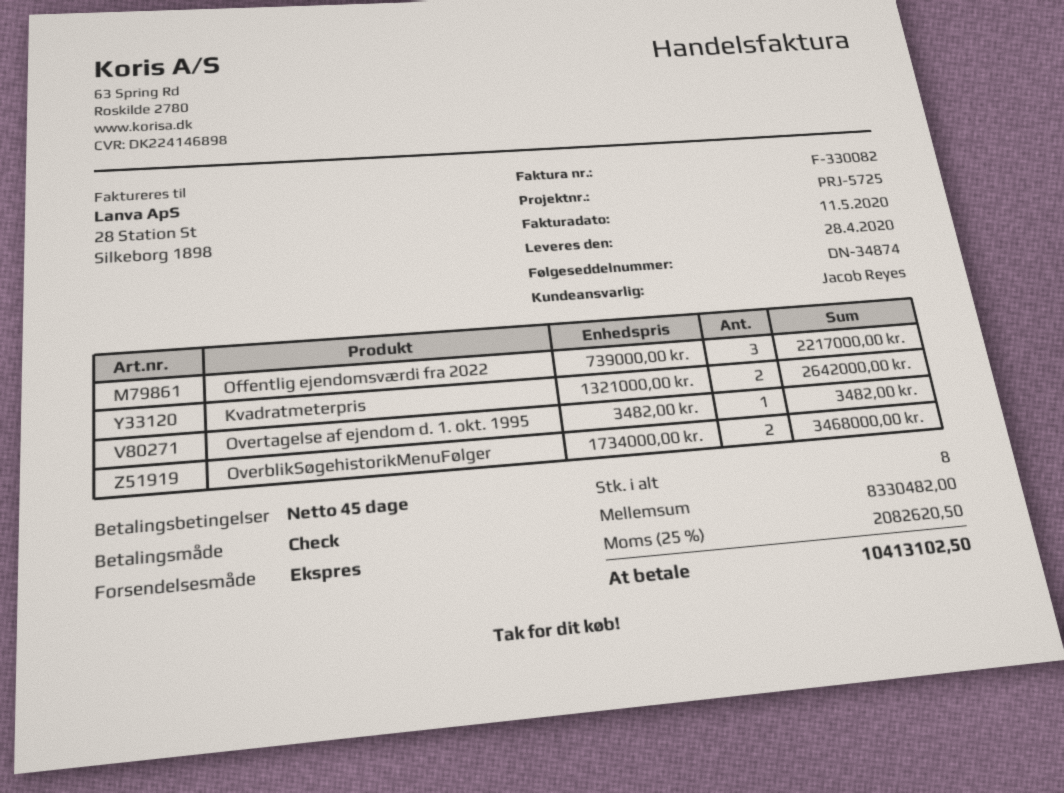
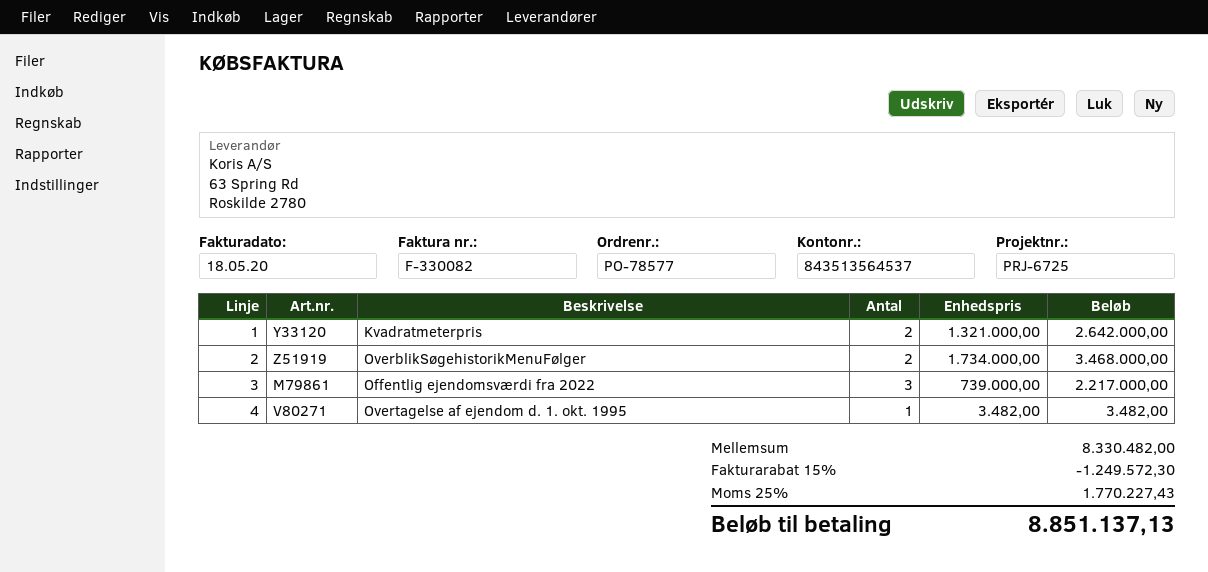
invoice date: 2020-05-11 -> 2020-05-18
reference: PRJ-5725 -> PRJ-6725
discount: none -> 15% = 1249572.30
tax: 25% = 2082620.50 -> 25% = 1770227.43
total: 10413102.50 -> 8851137.13

